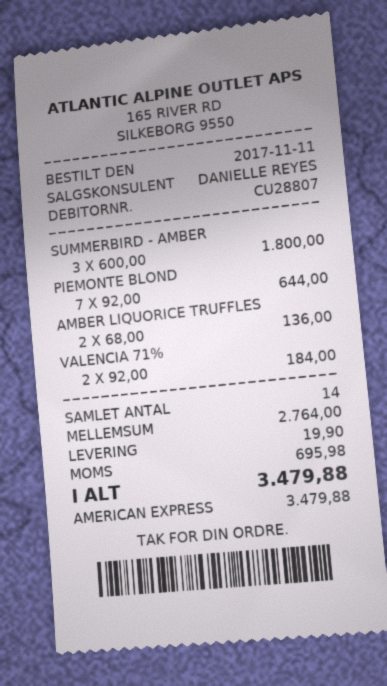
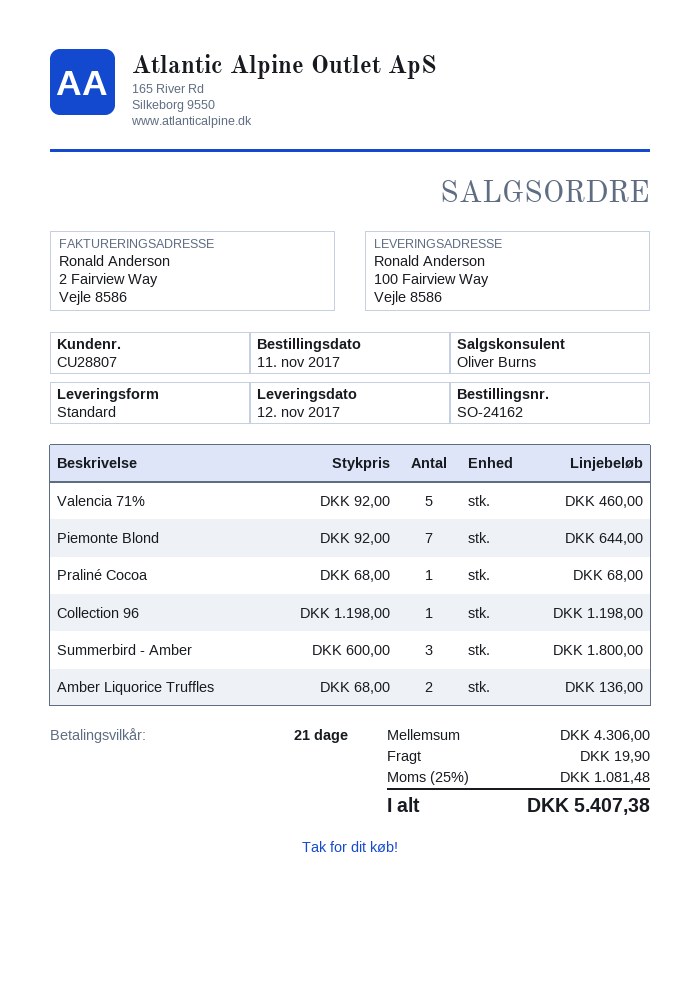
sales rep: DANIELLE REYES -> Oliver Burns
VALENCIA 71%: 2 x 92.00 = 184.00 -> 5 x 92.00 = 460.00
Praliné Cocoa: none -> 1 x 68.00 = 68.00
Collection 96: none -> 1 x 1198.00 = 1198.00
subtotal: 2764.00 -> 4306.00
tax: 695.98 -> 1081.48
total: 3479.88 -> 5407.38

